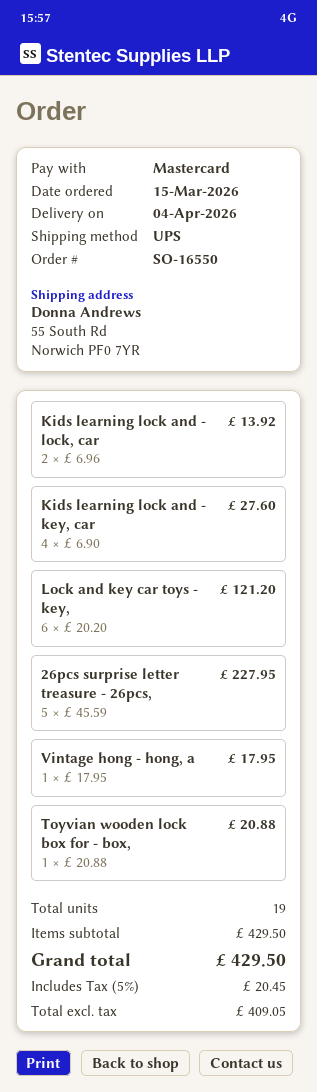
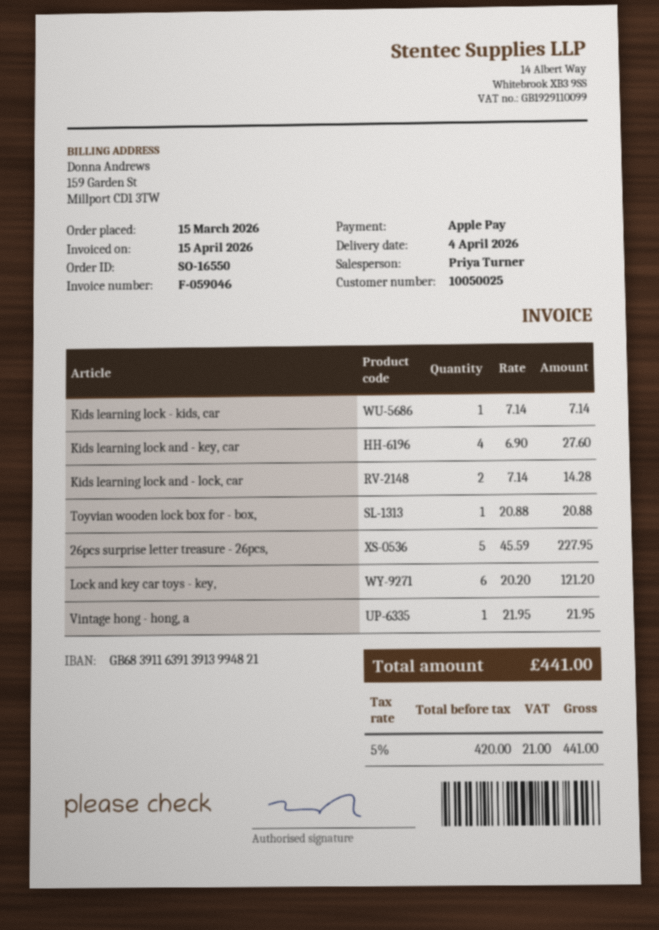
payment method: Mastercard -> Apple Pay
Kids learning lock and - lock, car: 2 x 6.96 = 13.92 -> 2 x 7.14 = 14.28
Vintage hong - hong, a: 1 x 17.95 = 17.95 -> 1 x 21.95 = 21.95
Kids learning lock - kids, car: none -> 1 x 7.14 = 7.14
net: 409.05 -> 420.00
tax: 5% = 20.45 -> 5% = 21.00
total: 429.50 -> 441.00

